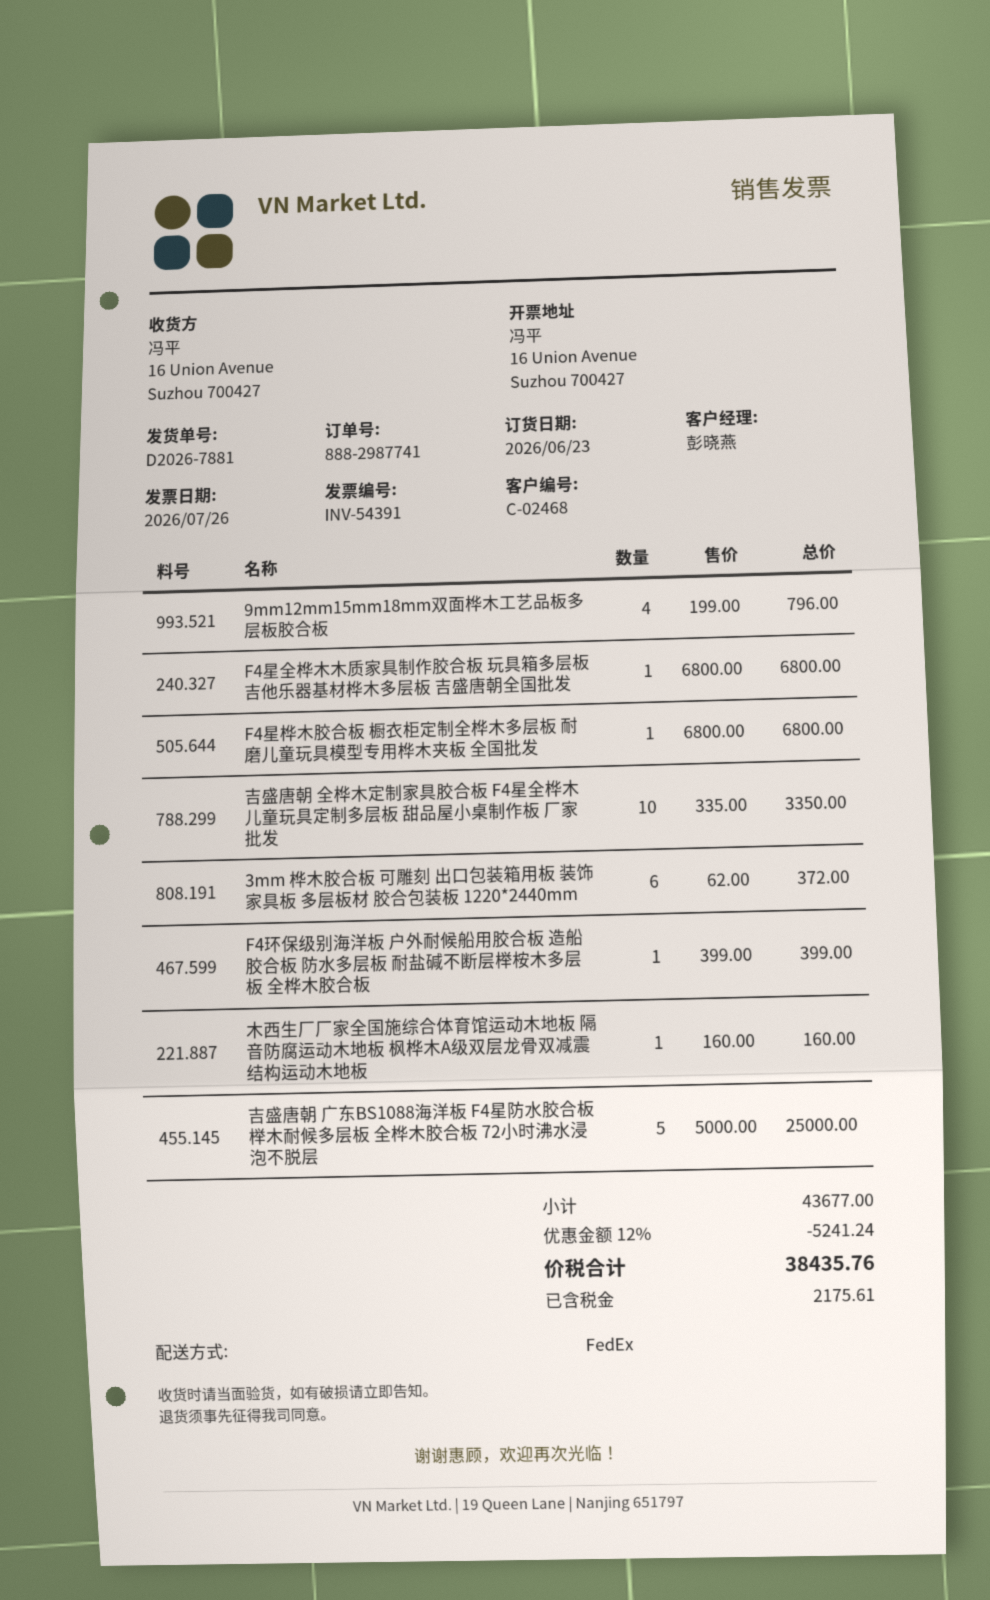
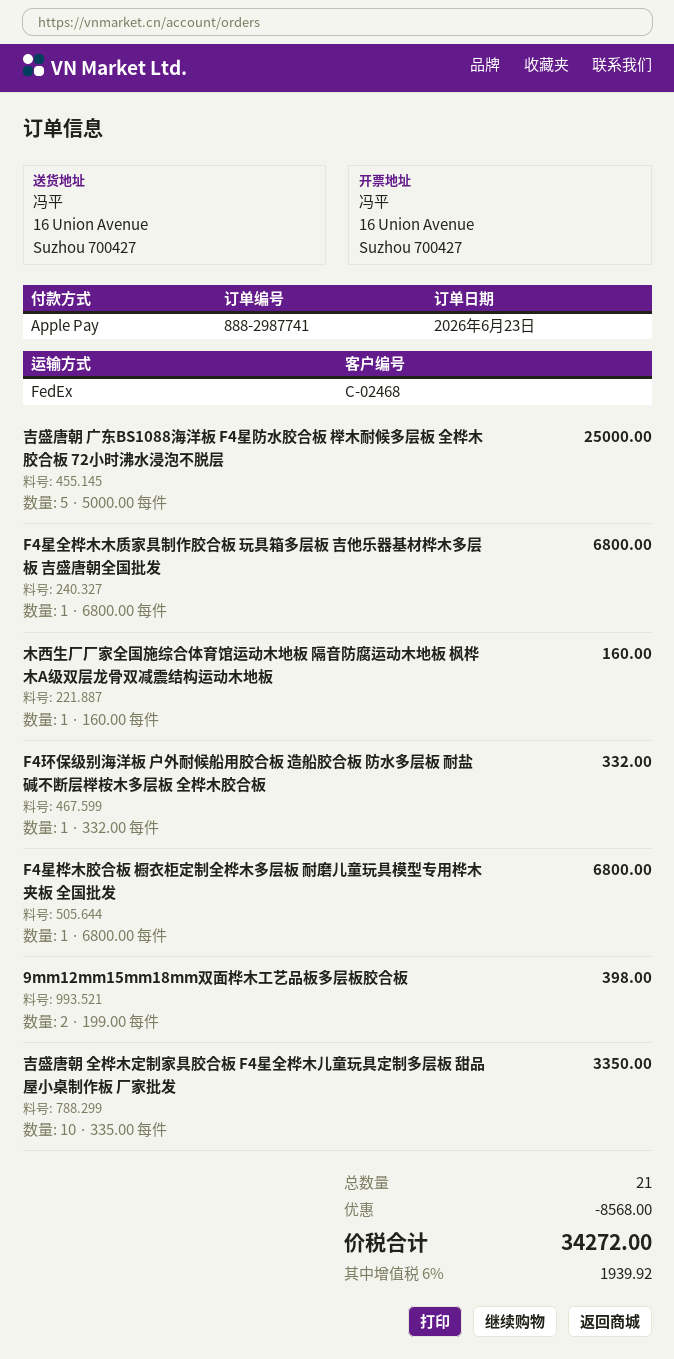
9mm12mm15mm18mm双面桦木工艺品板多层板胶合板: 4 x 199.00 = 796.00 -> 2 x 199.00 = 398.00
3mm 桦木胶合板 可雕刻 出口包装箱用板 装饰家具板 多层板材 胶合包装板 1220*2440mm: 6 x 62.00 = 372.00 -> none
F4环保级别海洋板 户外耐候船用胶合板 造船胶合板 防水多层板 耐盐碱不断层榉桉木多层板 全桦木胶合板: 1 x 399.00 = 399.00 -> 1 x 332.00 = 332.00
discount: 5241.24 -> 8568.00
tax: 2175.61 -> 1939.92
total: 38435.76 -> 34272.00

